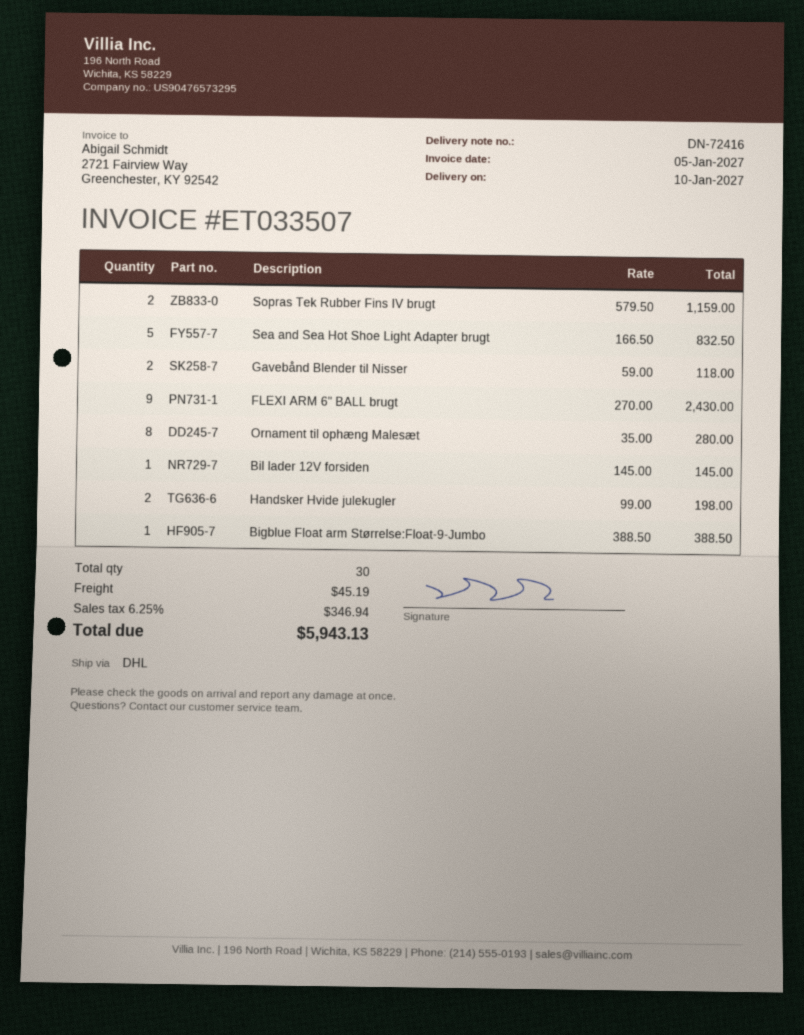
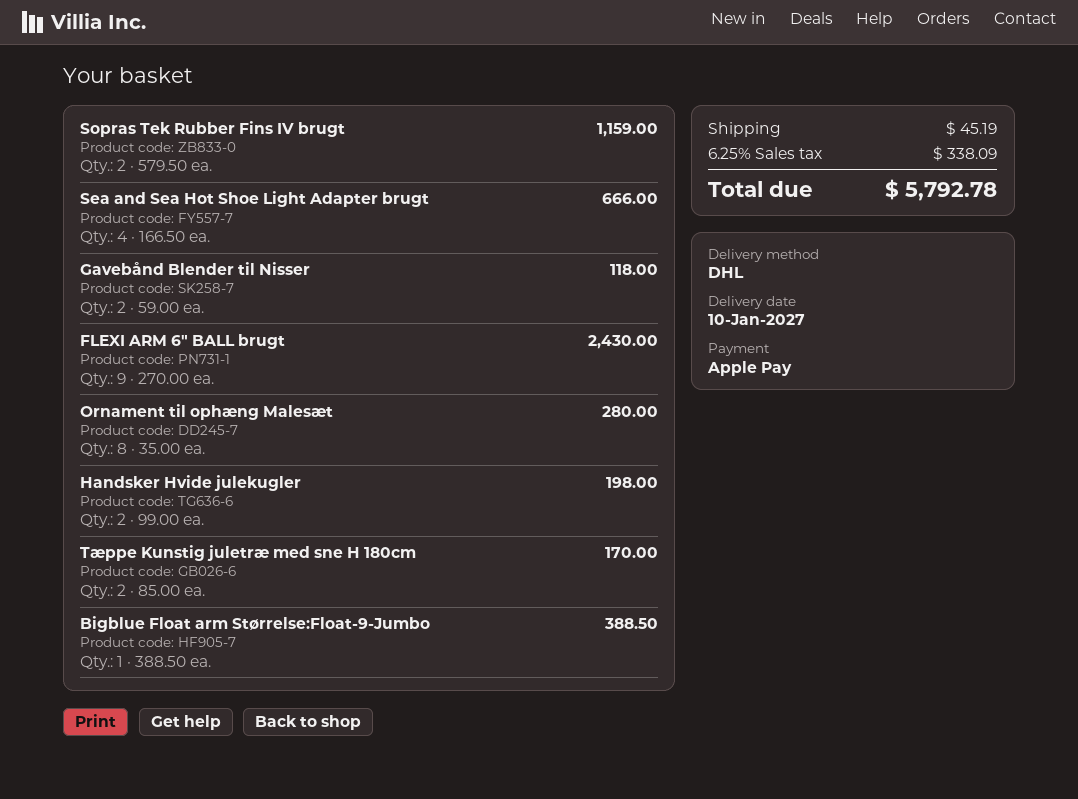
Sea and Sea Hot Shoe Light Adapter brugt: 5 x 166.50 = 832.50 -> 4 x 166.50 = 666.00
Bil lader 12V forsiden: 1 x 145.00 = 145.00 -> none
Tæppe Kunstig juletræ med sne H 180cm: none -> 2 x 85.00 = 170.00
tax: 6.25% = 346.94 -> 6.25% = 338.09
total: 5943.13 -> 5792.78

